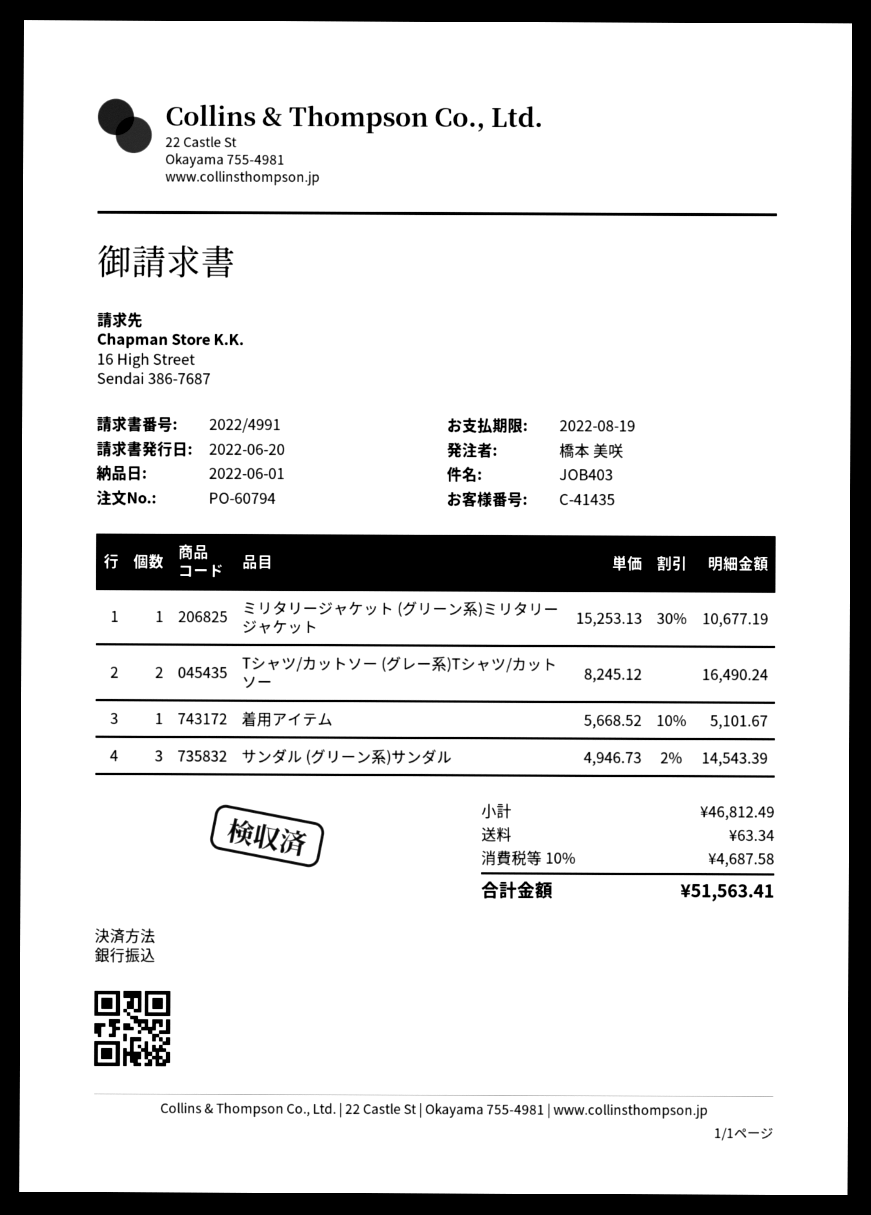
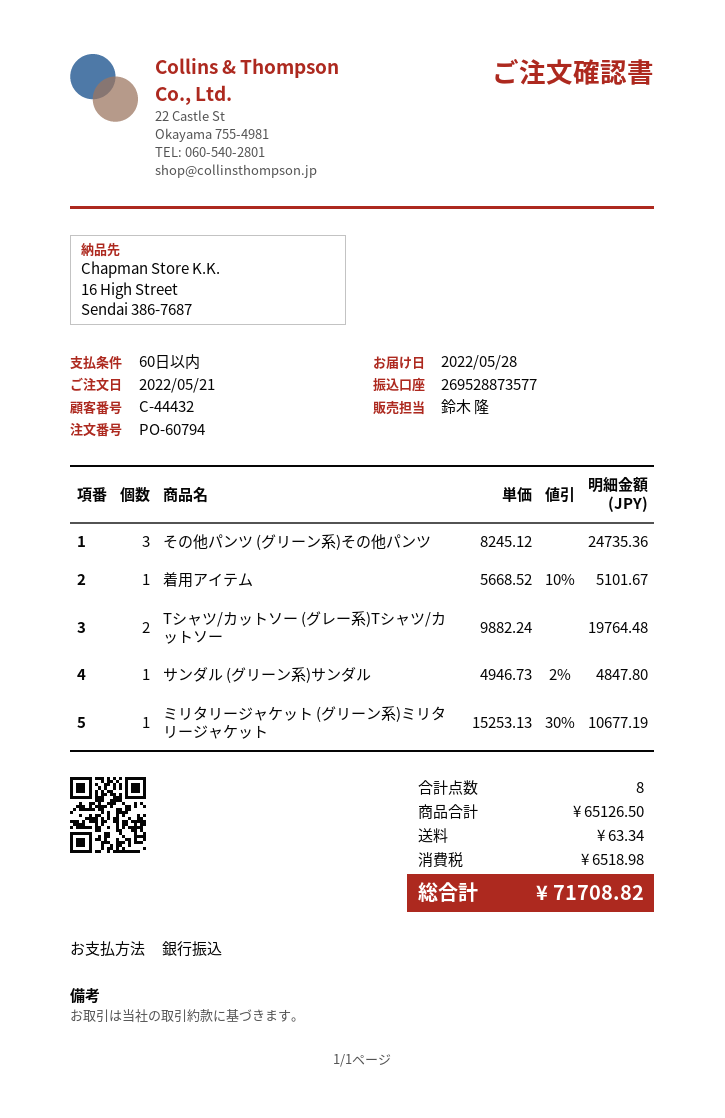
delivery date: 2022-06-01 -> 2022-05-28
customer number: C-41435 -> C-44432
Tシャツ/カットソー (グレー系)Tシャツ/カットソー: 2 x 8245.12 = 16490.24 -> 2 x 9882.24 = 19764.48
サンダル (グリーン系)サンダル: 3 x 4946.73 - 2% = 14543.39 -> 1 x 4946.73 - 2% = 4847.80
その他パンツ (グリーン系)その他パンツ: none -> 3 x 8245.12 = 24735.36
subtotal: 46812.49 -> 65126.50
tax: 4687.58 -> 6518.98
total: 51563.41 -> 71708.82

